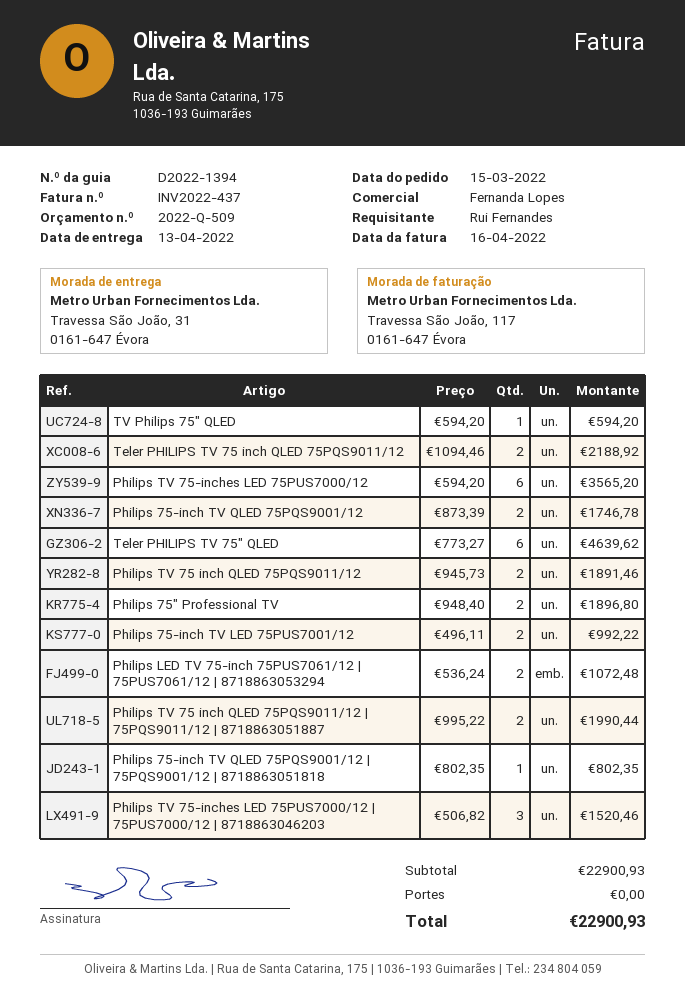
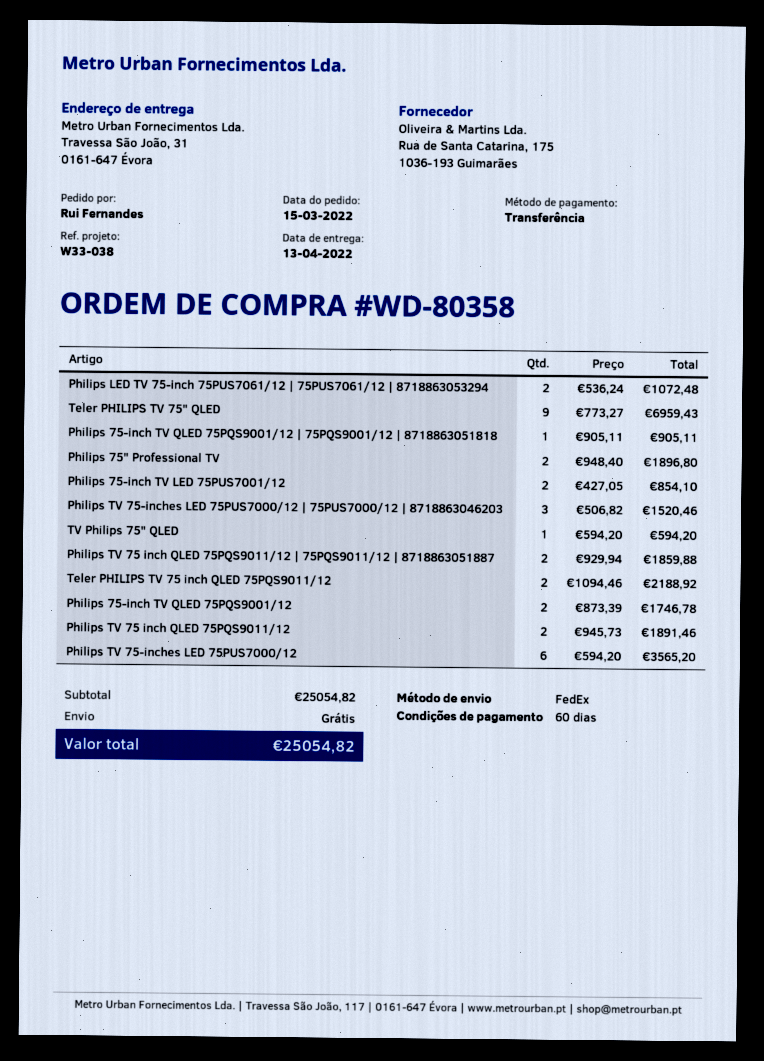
Teler PHILIPS TV 75" QLED: 6 x 773.27 = 4639.62 -> 9 x 773.27 = 6959.43
Philips 75-inch TV LED 75PUS7001/12: 2 x 496.11 = 992.22 -> 2 x 427.05 = 854.10
Philips TV 75 inch QLED 75PQS9011/12 | 75PQS9011/12 | 8718863051887: 2 x 995.22 = 1990.44 -> 2 x 929.94 = 1859.88
Philips 75-inch TV QLED 75PQS9001/12 | 75PQS9001/12 | 8718863051818: 1 x 802.35 = 802.35 -> 1 x 905.11 = 905.11
subtotal: 22900.93 -> 25054.82
total: 22900.93 -> 25054.82

